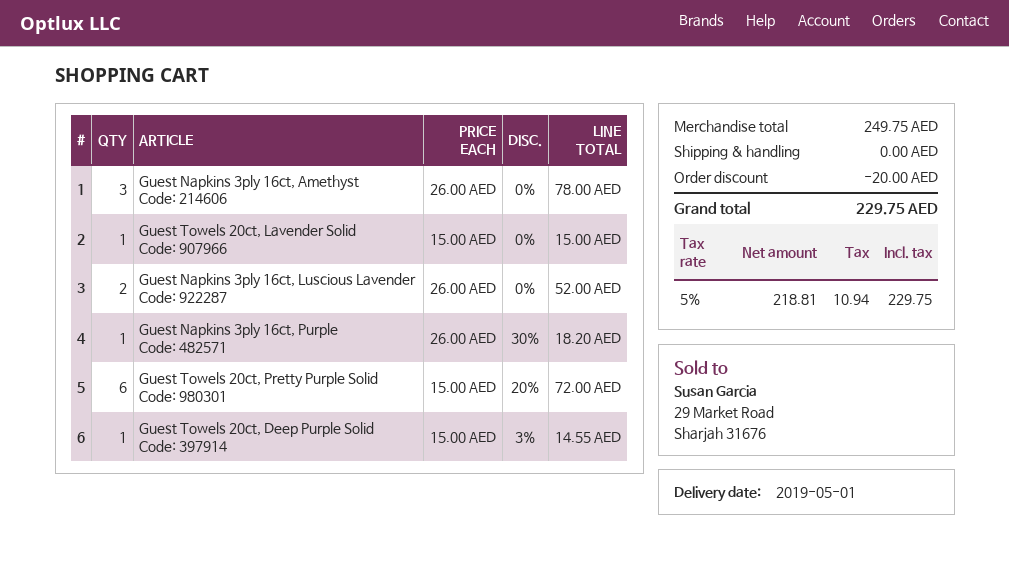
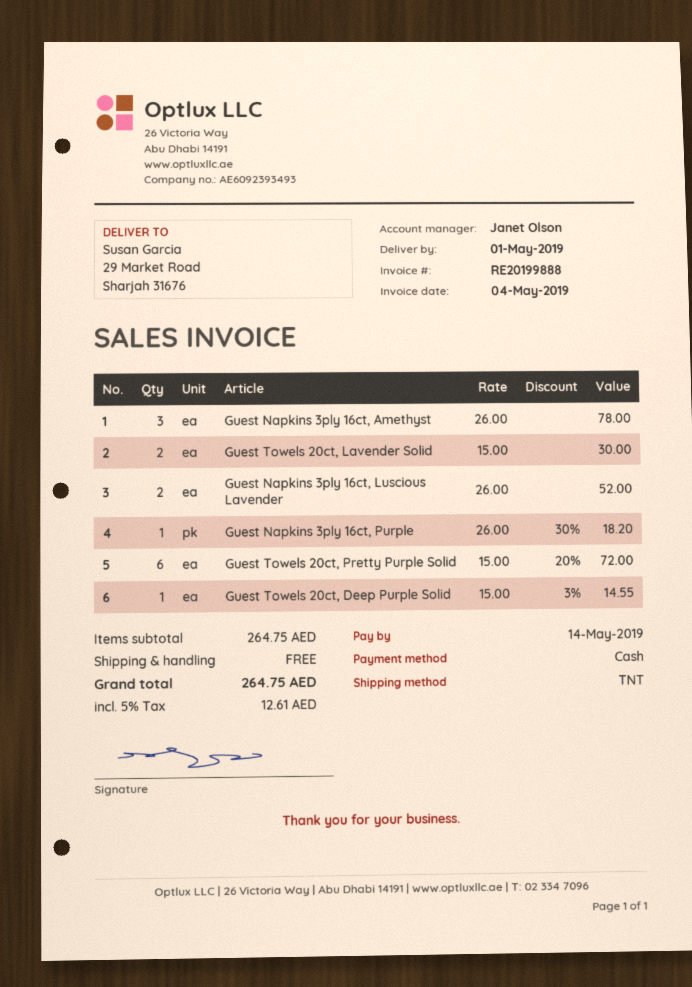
Guest Towels 20ct, Lavender Solid: 1 x 15.00 = 15.00 -> 2 x 15.00 = 30.00
subtotal: 249.75 -> 264.75
discount: 20.00 -> none
tax: 5% = 10.94 -> 5% = 12.61
total: 229.75 -> 264.75

